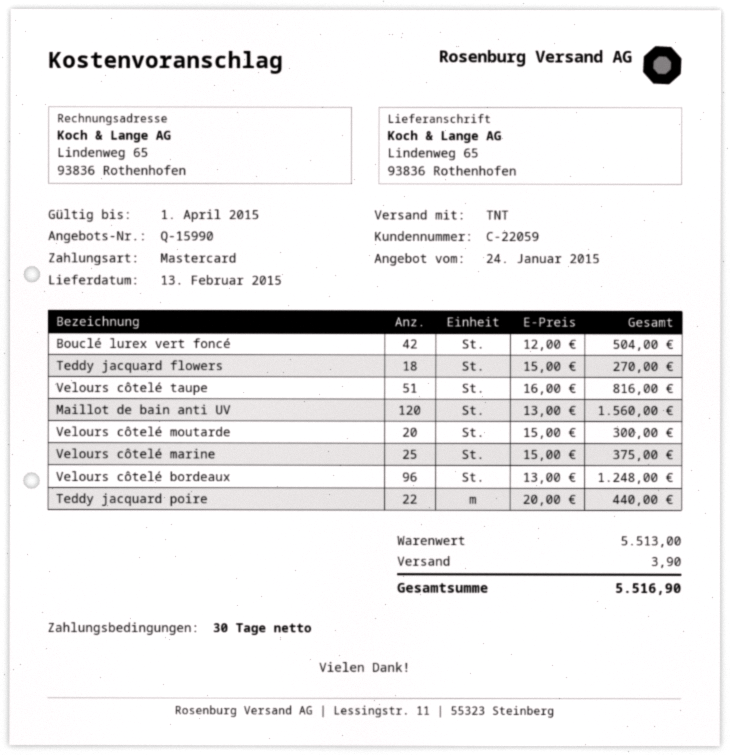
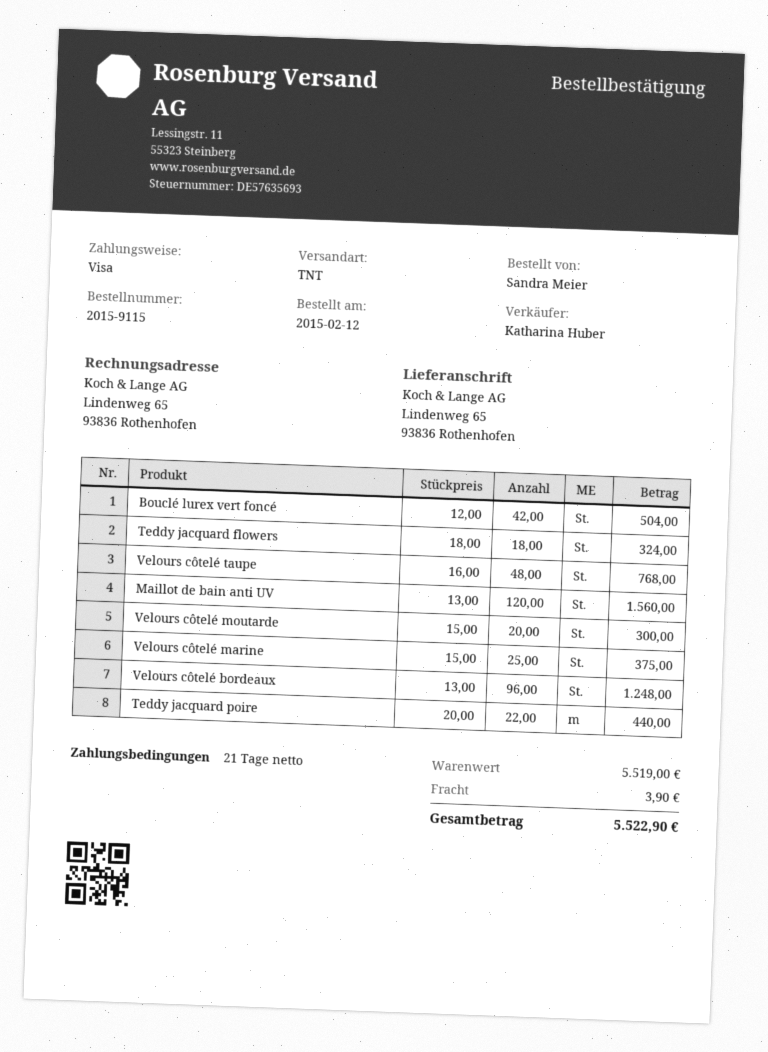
payment terms: 30 days -> 21 days
payment method: Mastercard -> Visa
Teddy jacquard flowers: 18 x 15.00 = 270.00 -> 18 x 18.00 = 324.00
Velours côtelé taupe: 51 x 16.00 = 816.00 -> 48 x 16.00 = 768.00
subtotal: 5513.00 -> 5519.00
total: 5516.90 -> 5522.90

